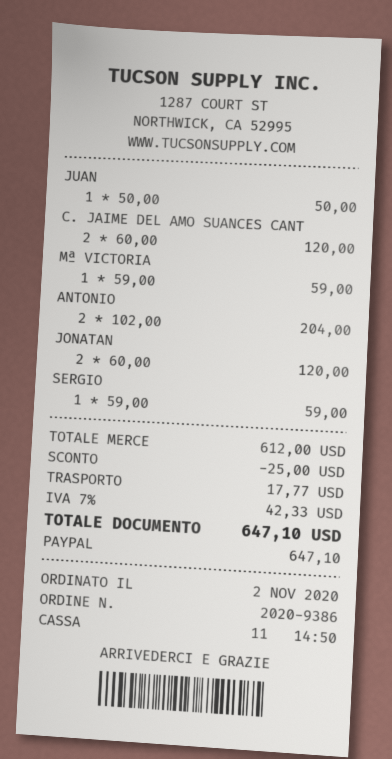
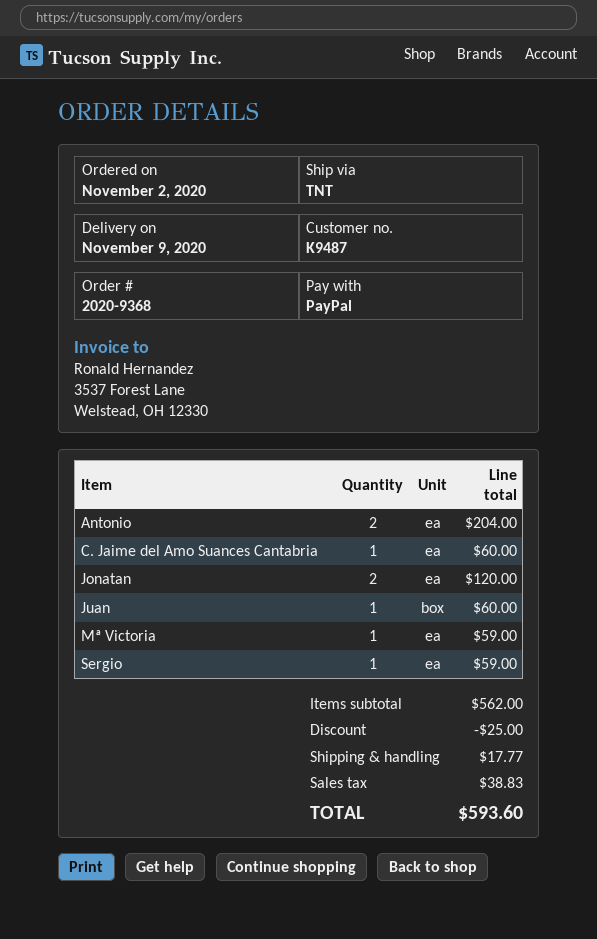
order number: 2020-9386 -> 2020-9368
JUAN: 1 for 50.00 -> 1 for 60.00
C. JAIME DEL AMO SUANCES CANT: 2 for 120.00 -> 1 for 60.00
subtotal: 612.00 -> 562.00
tax: 42.33 -> 38.83
total: 647.10 -> 593.60

